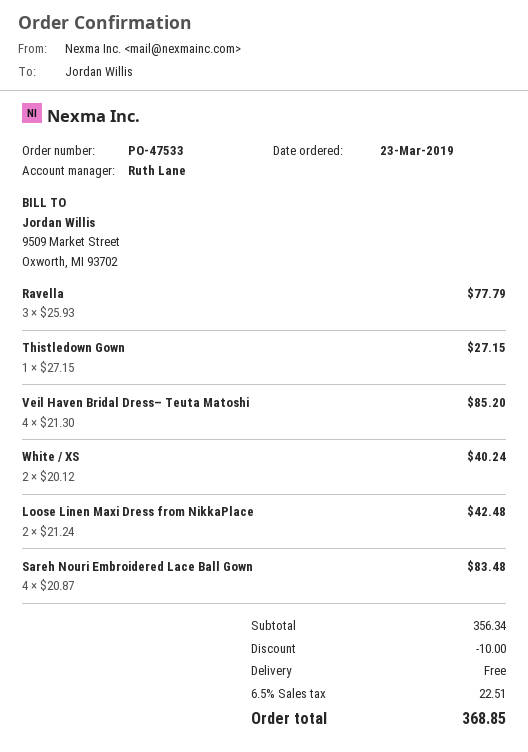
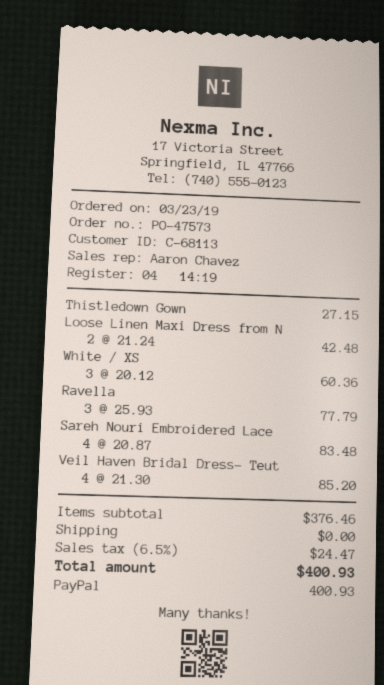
order number: PO-47533 -> PO-47573
sales rep: Ruth Lane -> Aaron Chavez
White / XS: 2 x 20.12 = 40.24 -> 3 x 20.12 = 60.36
subtotal: 356.34 -> 376.46
discount: 10.00 -> none
tax: 6.5% = 22.51 -> 6.5% = 24.47
total: 368.85 -> 400.93

